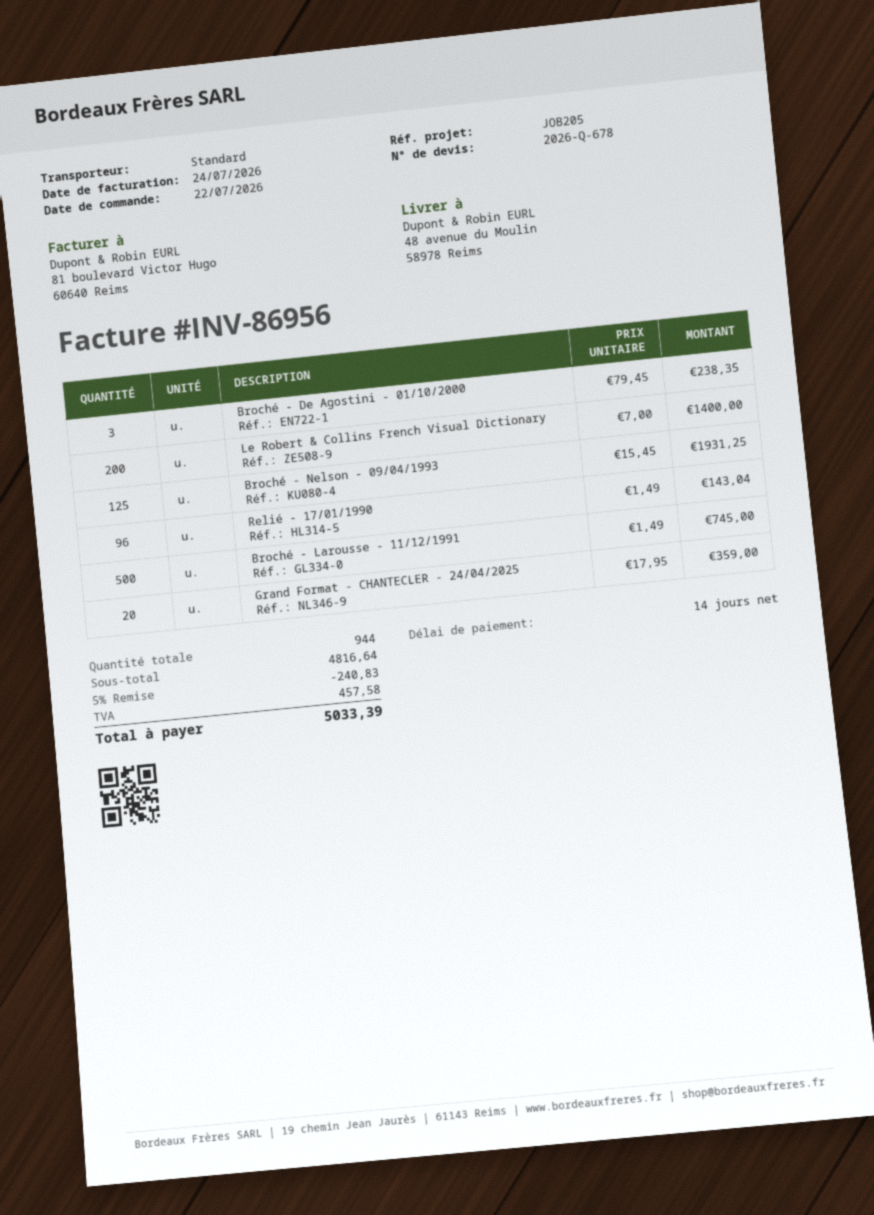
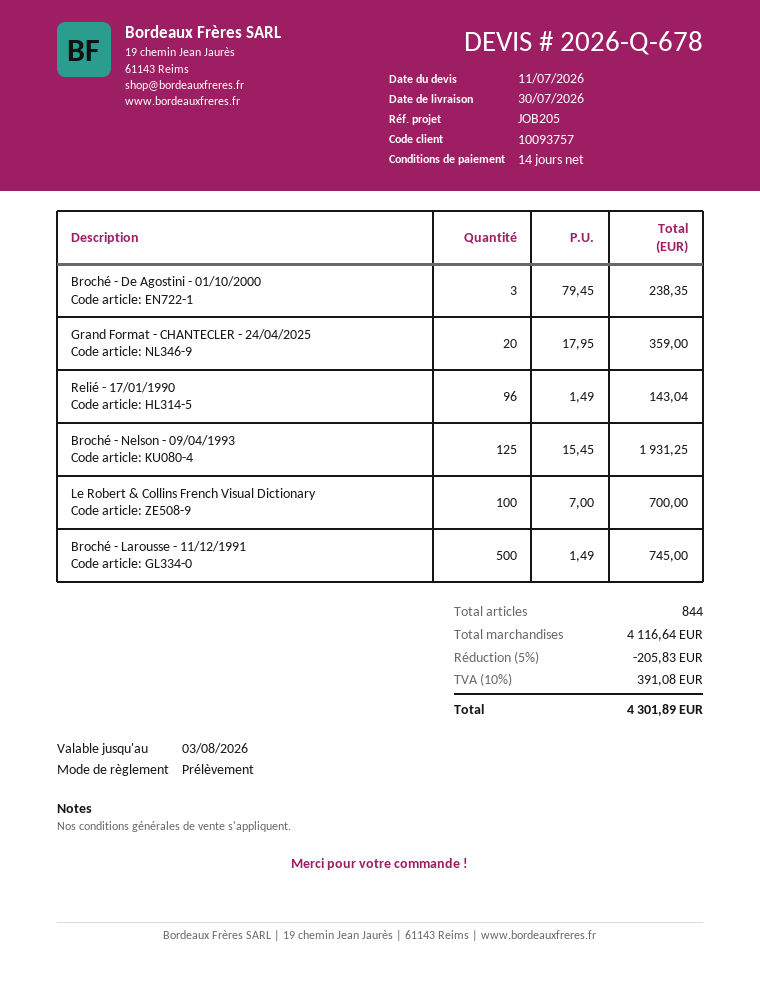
Le Robert & Collins French Visual Dictionary: 200 x 7.00 = 1400.00 -> 100 x 7.00 = 700.00
total quantity: 944 -> 844
subtotal: 4816.64 -> 4116.64
discount: 5% = 240.83 -> 5% = 205.83
tax: 457.58 -> 391.08
total: 5033.39 -> 4301.89

